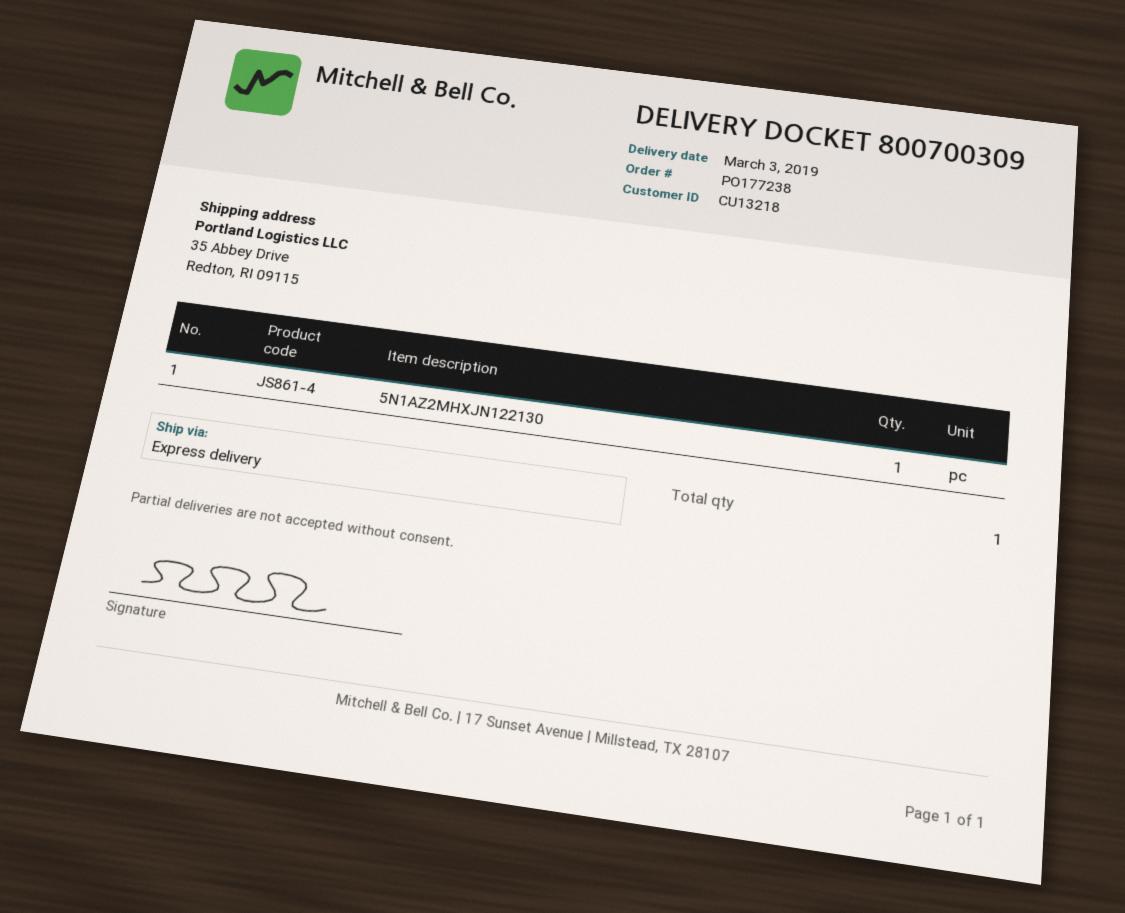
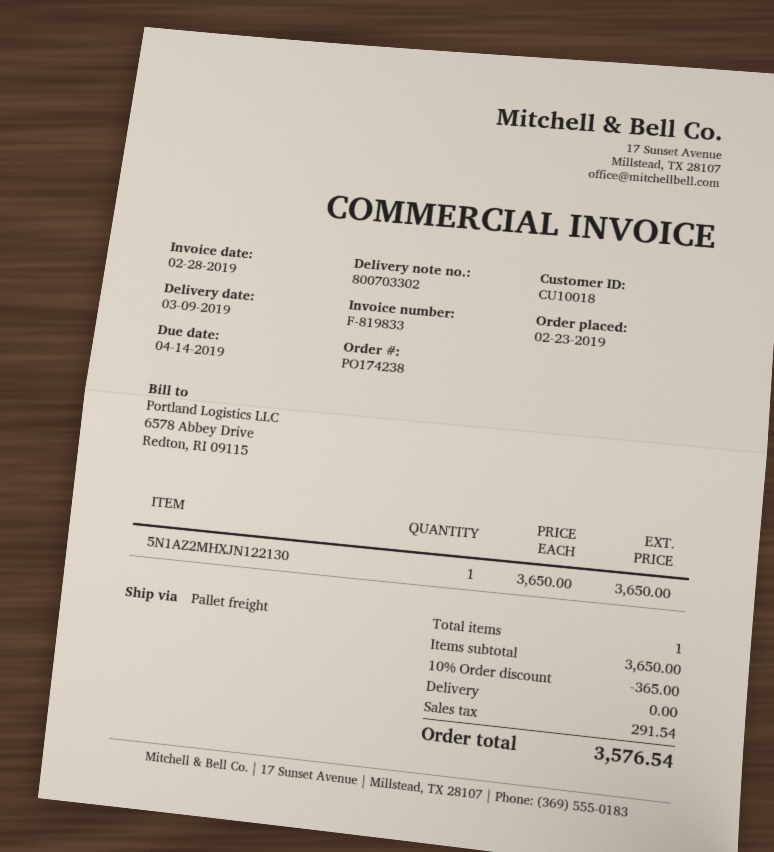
order number: PO177238 -> PO174238
delivery note number: 800700309 -> 800703302
delivery date: 2019-03-03 -> 2019-03-09
customer number: CU13218 -> CU10018
shipping method: express -> pallet freight

